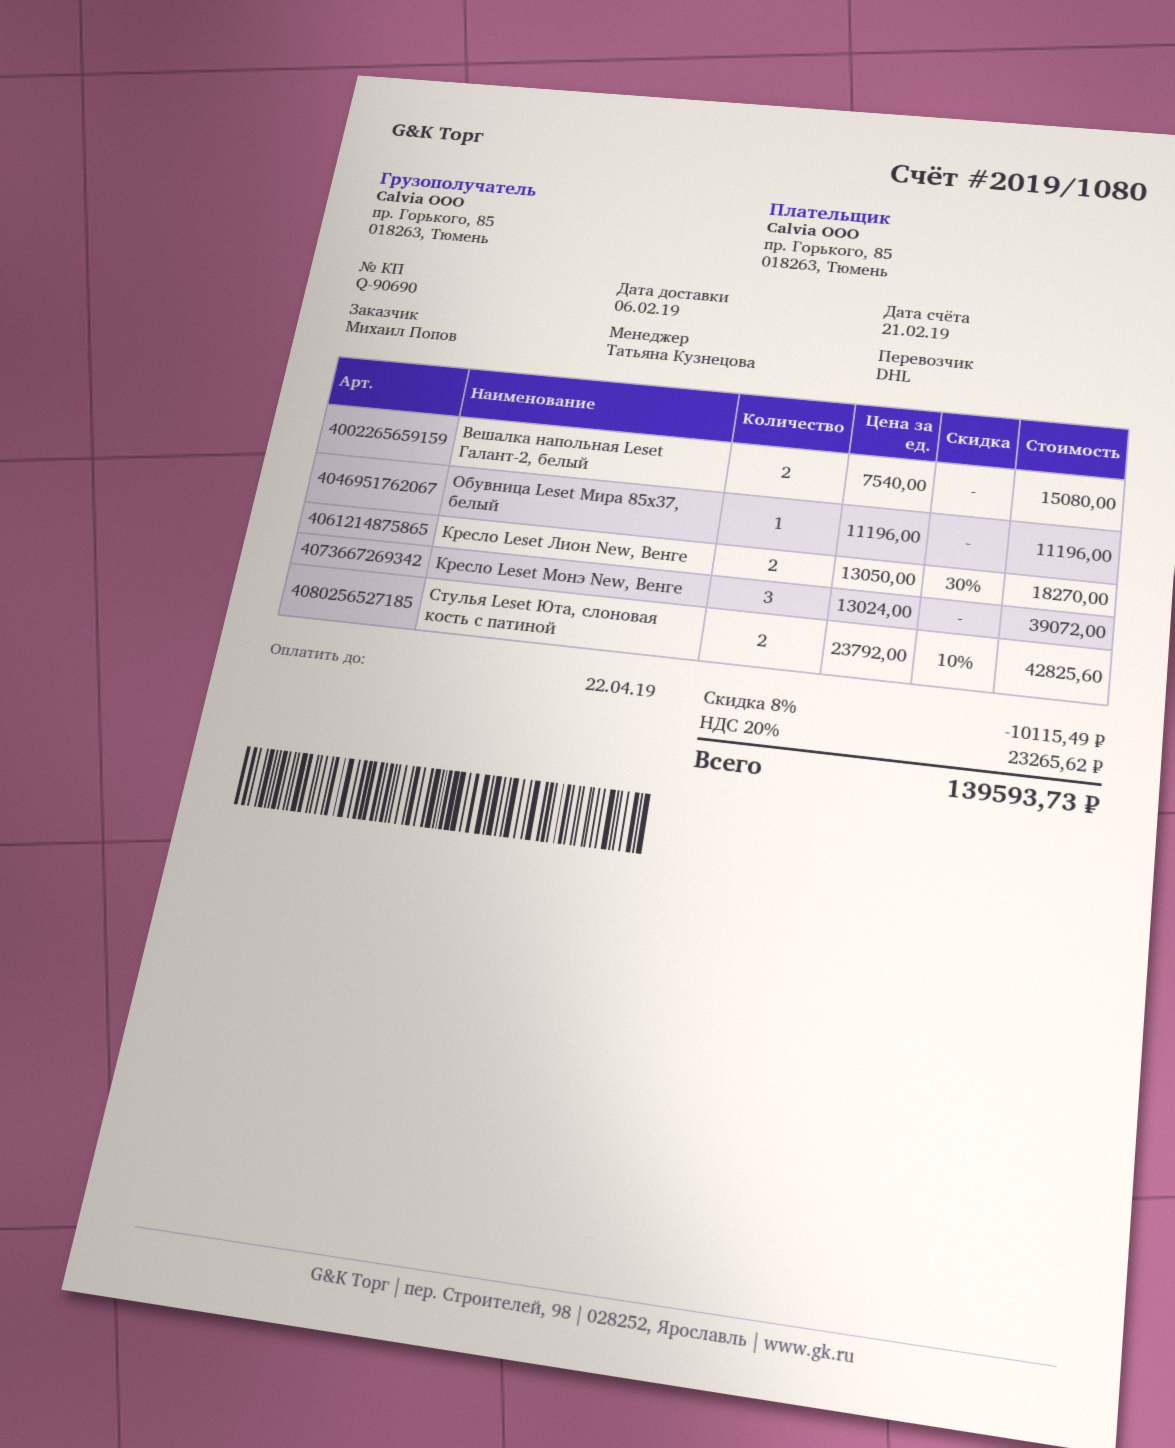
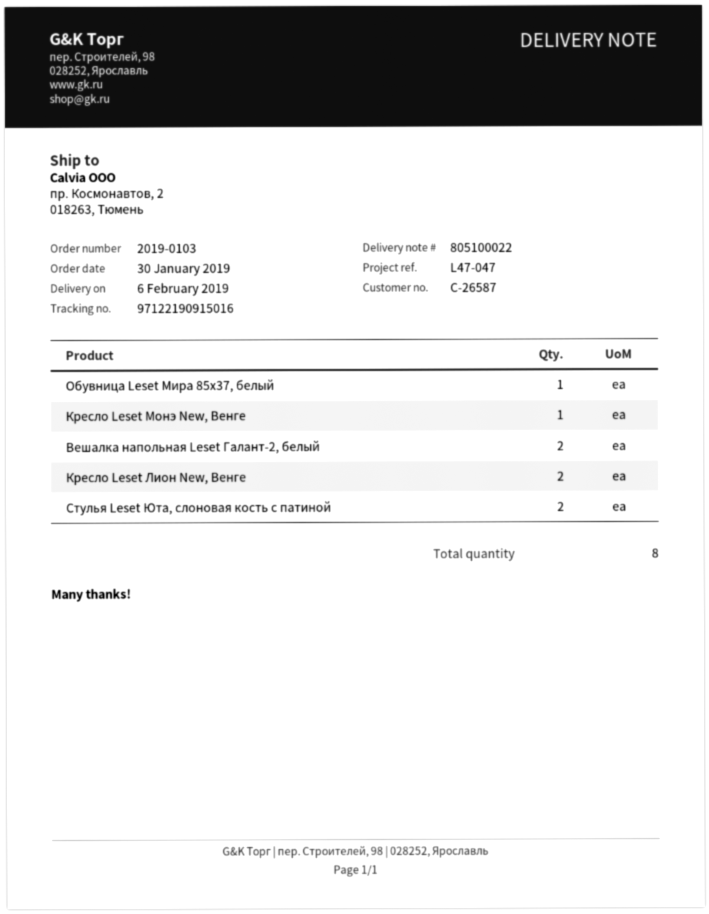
ship to: пр. Горького, 85, 018263, Тюмень -> пр. Космонавтов, 2, 018263, Тюмень
Кресло Leset Монэ New, Венге: 3 -> 1

